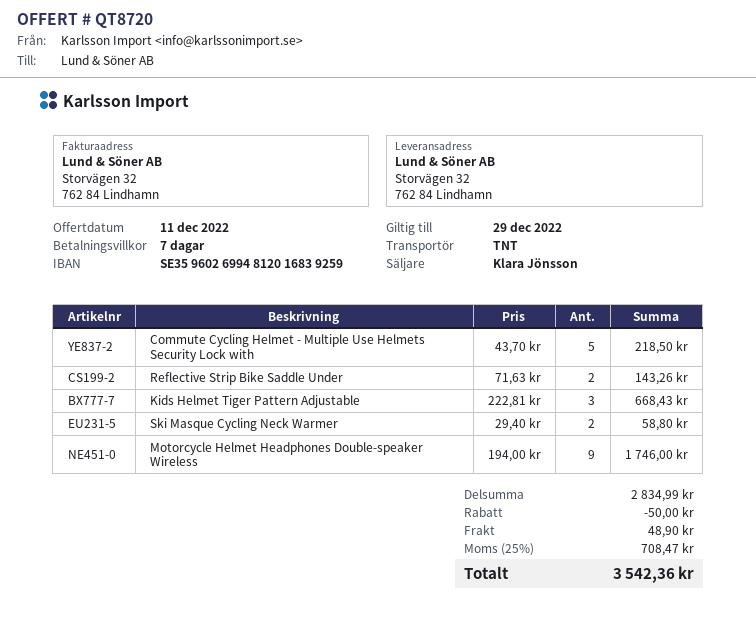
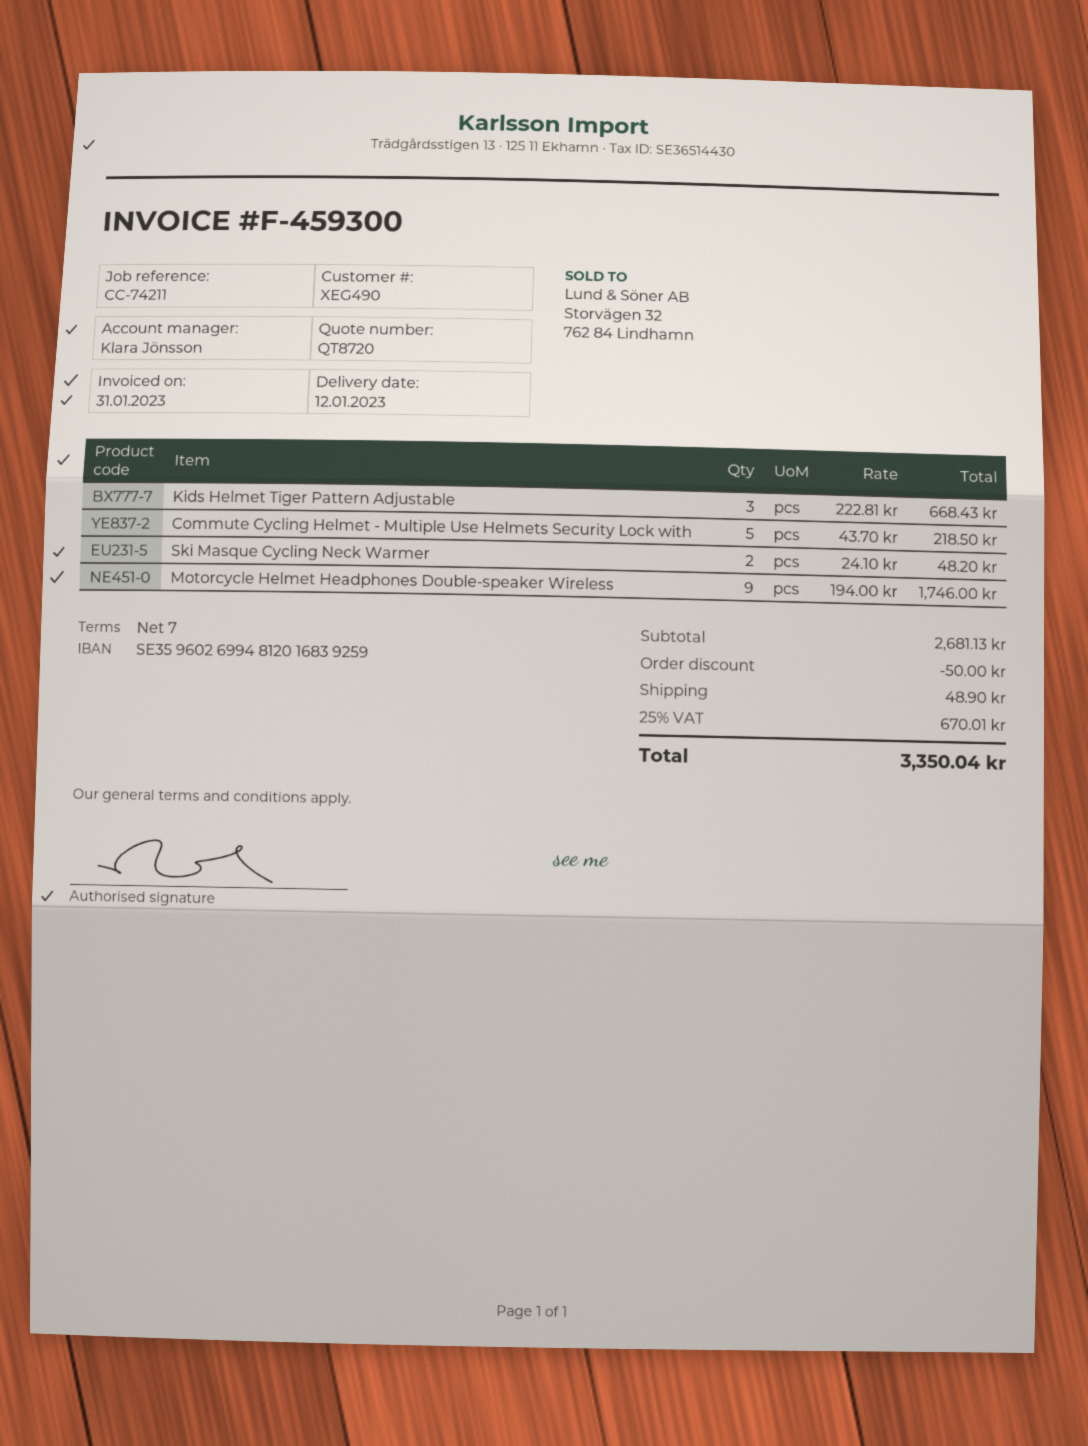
Reflective Strip Bike Saddle Under: 2 x 71.63 = 143.26 -> none
Ski Masque Cycling Neck Warmer: 2 x 29.40 = 58.80 -> 2 x 24.10 = 48.20
subtotal: 2834.99 -> 2681.13
tax: 25% = 708.47 -> 25% = 670.01
total: 3542.36 -> 3350.04

